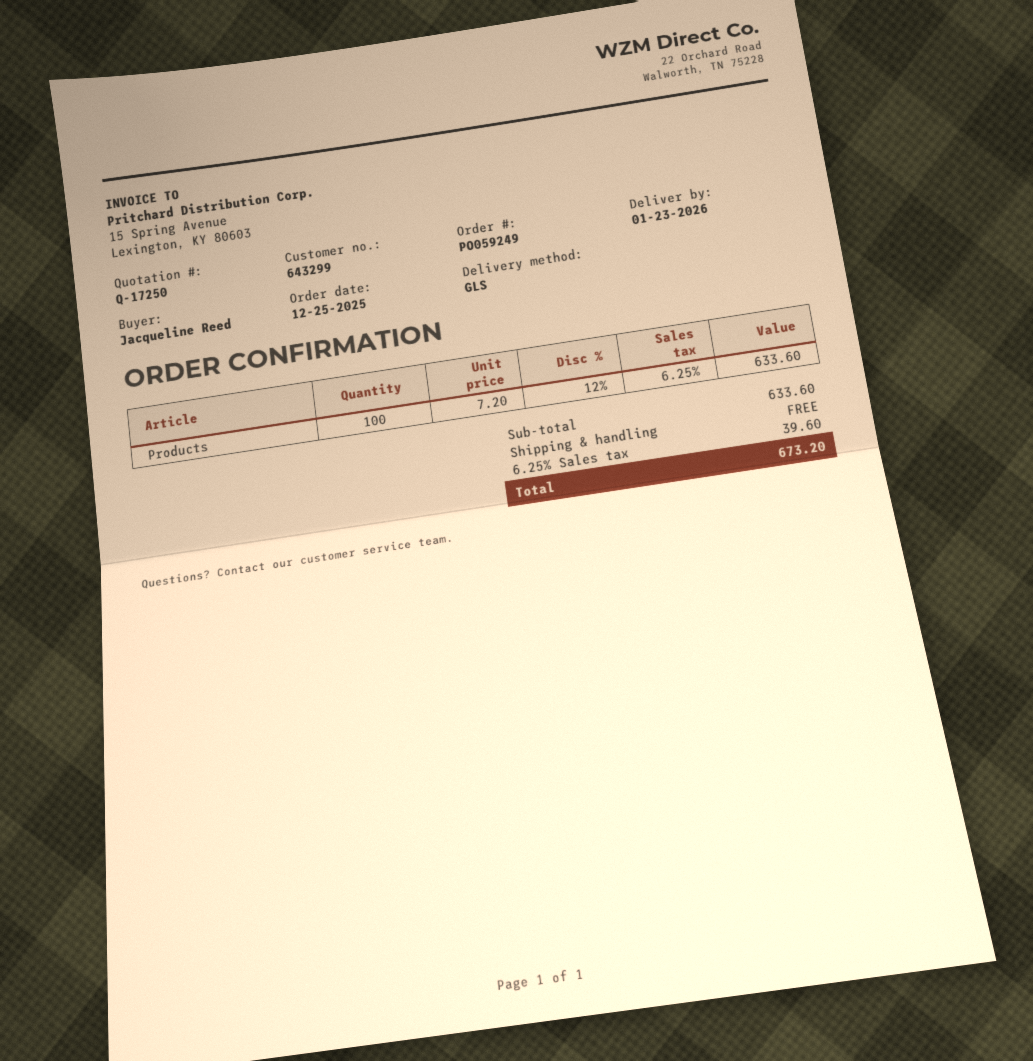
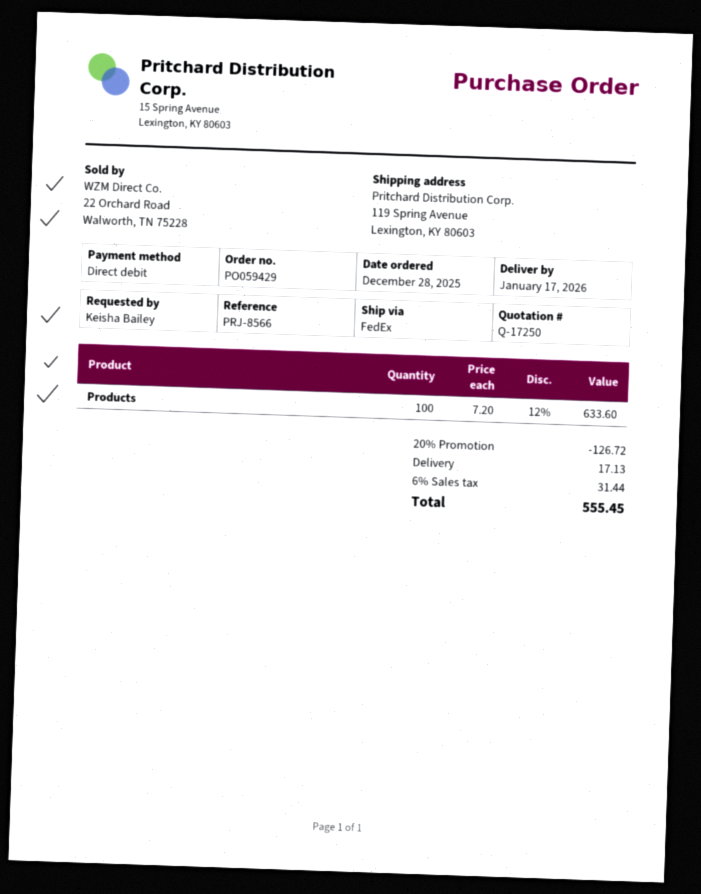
order number: PO059249 -> PO059429
order date: 2025-12-25 -> 2025-12-28
delivery date: 2026-01-23 -> 2026-01-17
ordered by: Jacqueline Reed -> Keisha Bailey
shipping method: GLS -> FedEx
discount: none -> 20% = 126.72
shipping: 0.00 -> 17.13
tax: 6.25% = 39.60 -> 6% = 31.44
total: 673.20 -> 555.45

